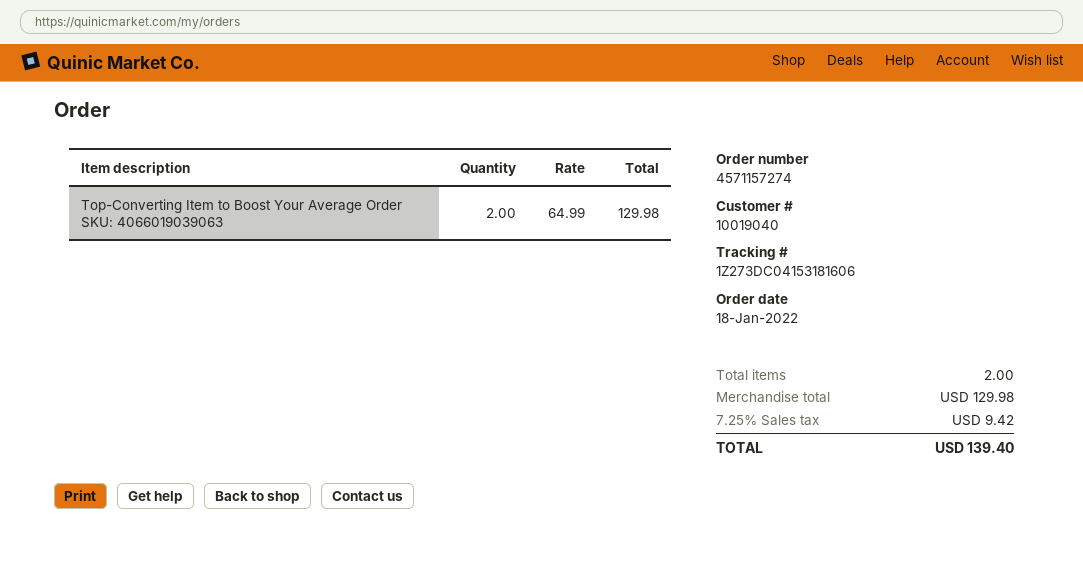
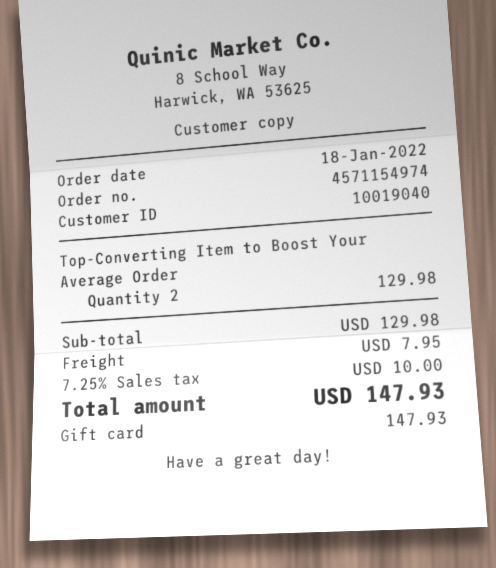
order number: 4571157274 -> 4571154974
shipping: none -> 7.95
tax: 7.25% = 9.42 -> 7.25% = 10.00
total: 139.40 -> 147.93

